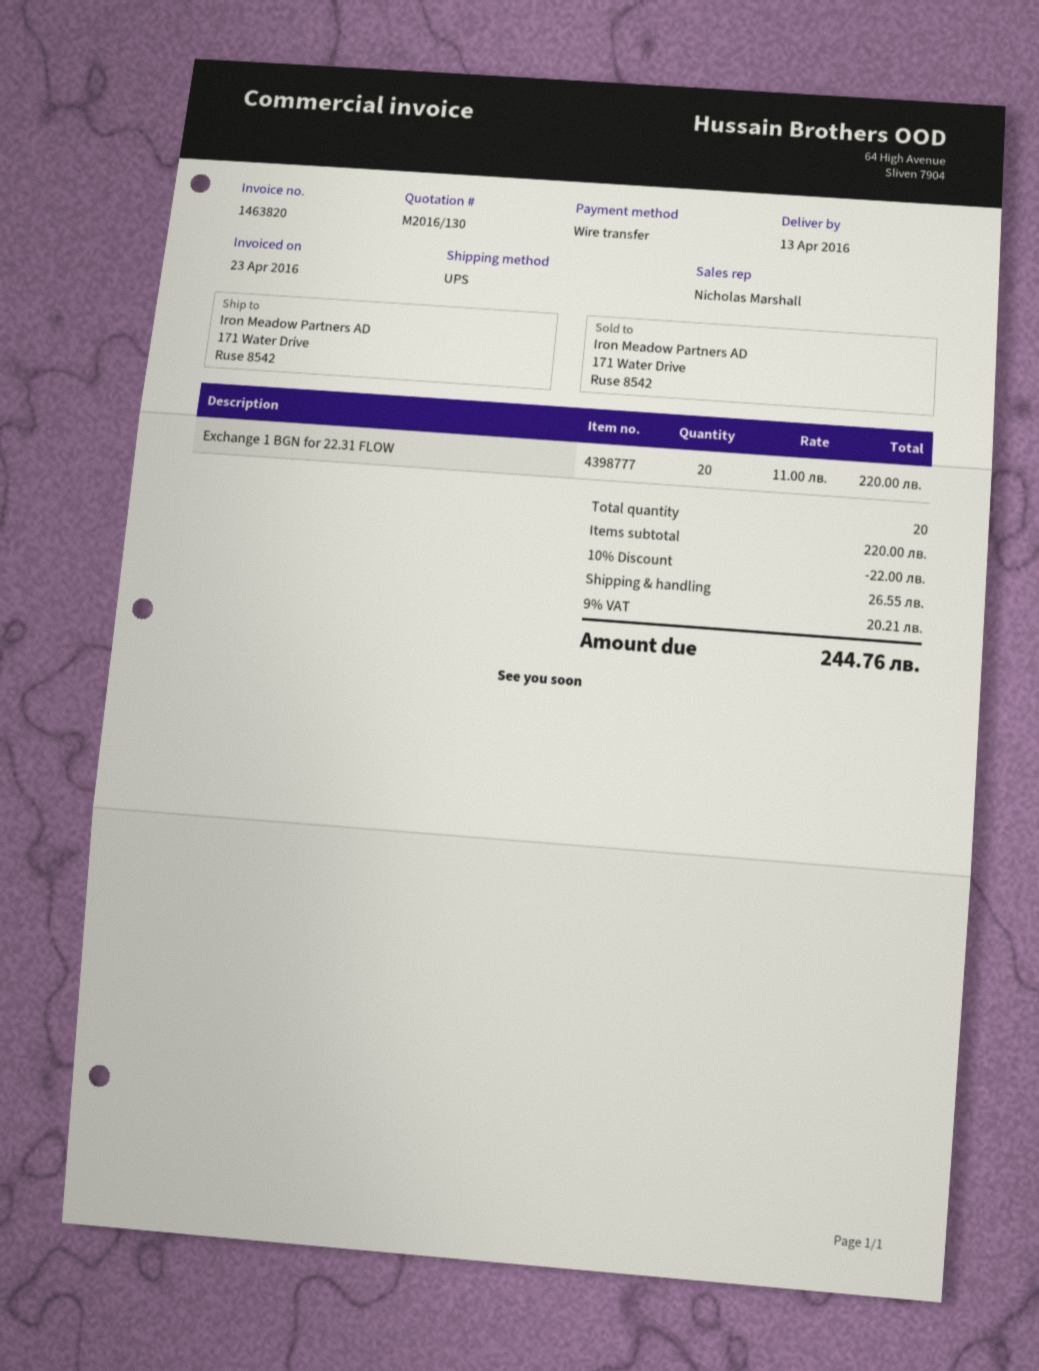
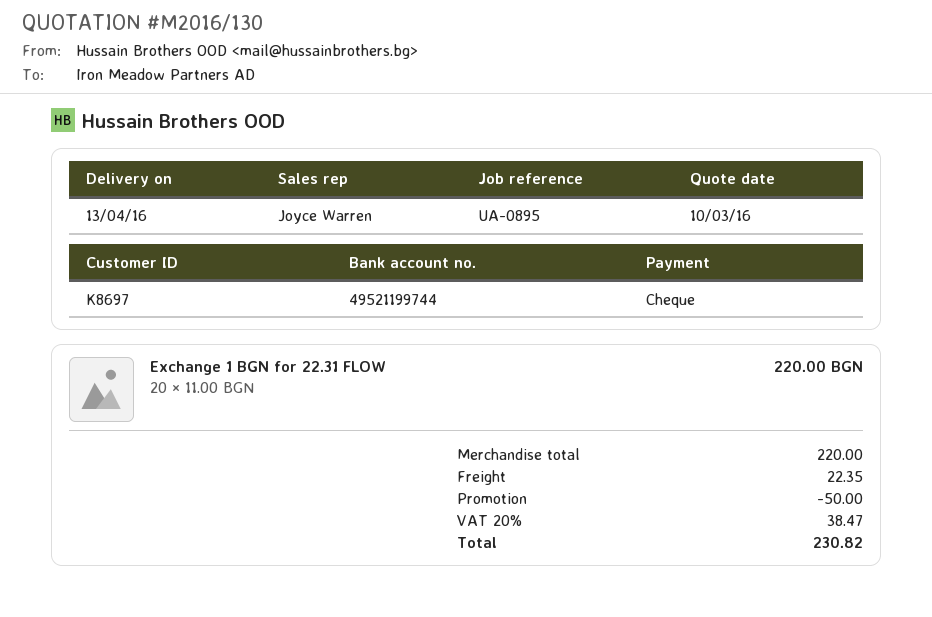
sales rep: Nicholas Marshall -> Joyce Warren
payment method: bank transfer -> cheque
discount: 22.00 -> 50.00
shipping: 26.55 -> 22.35
tax: 9% = 20.21 -> 20% = 38.47
total: 244.76 -> 230.82

